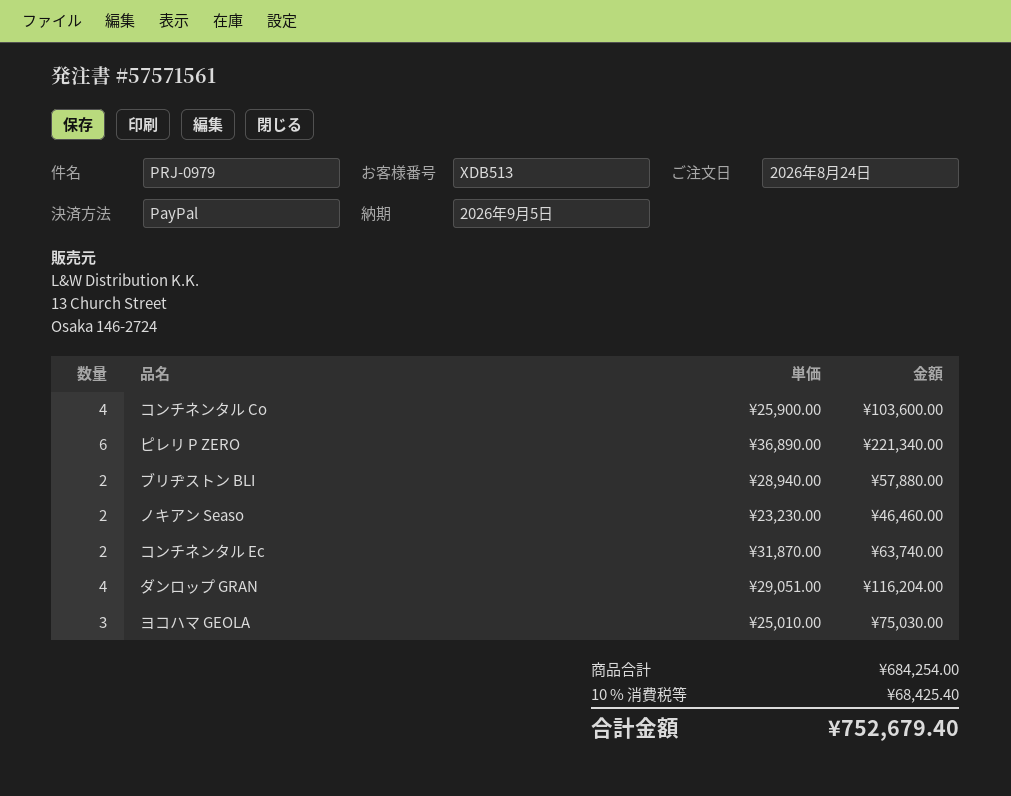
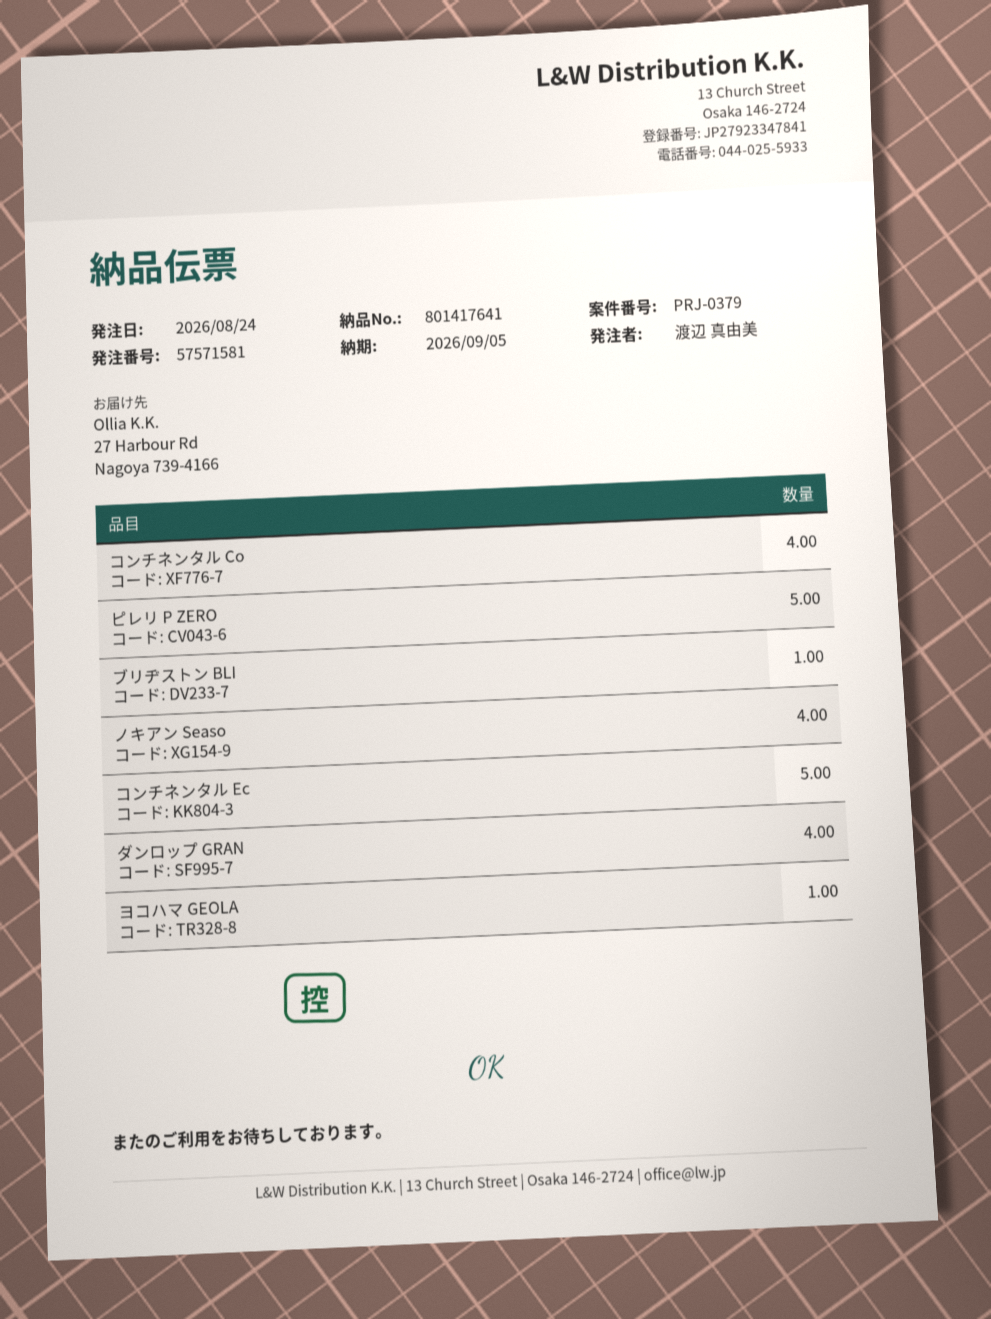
order number: 57571561 -> 57571581
reference: PRJ-0979 -> PRJ-0379
ピレリ P ZERO: 6 -> 5
ブリヂストン BLI: 2 -> 1
ノキアン Seaso: 2 -> 4
コンチネンタル Ec: 2 -> 5
ヨコハマ GEOLA: 3 -> 1

